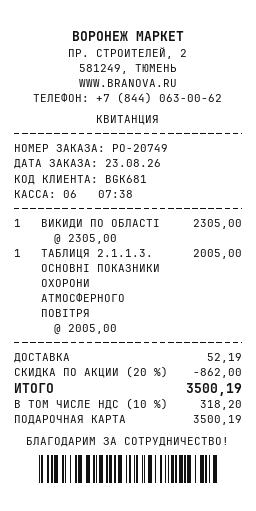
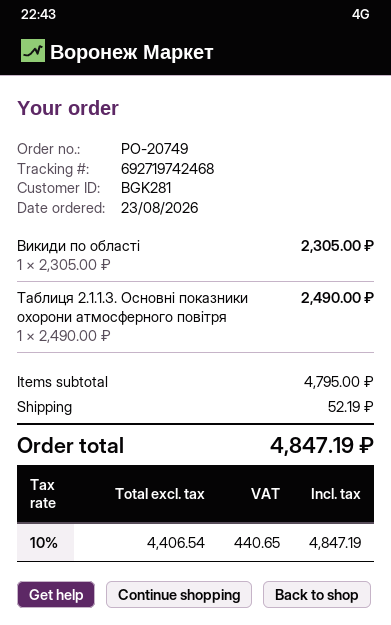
customer number: BGK681 -> BGK281
ТАБЛИЦЯ 2.1.1.3. ОСНОВНІ ПОКАЗНИКИ ОХОРОНИ АТМОСФЕРНОГО ПОВІТРЯ: 1 x 2005.00 = 2005.00 -> 1 x 2490.00 = 2490.00
discount: 20% = 862.00 -> none
tax: 10% = 318.20 -> 10% = 440.65
total: 3500.19 -> 4847.19

